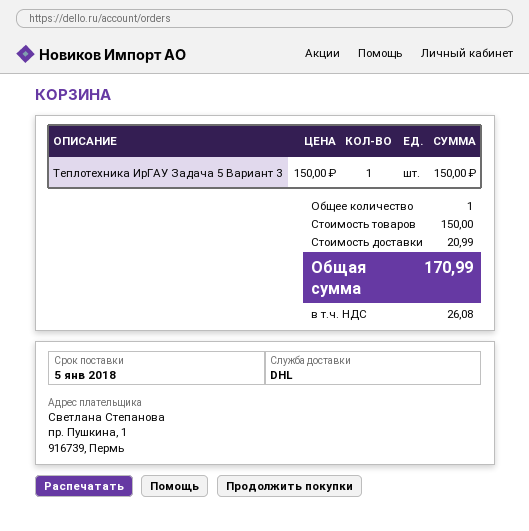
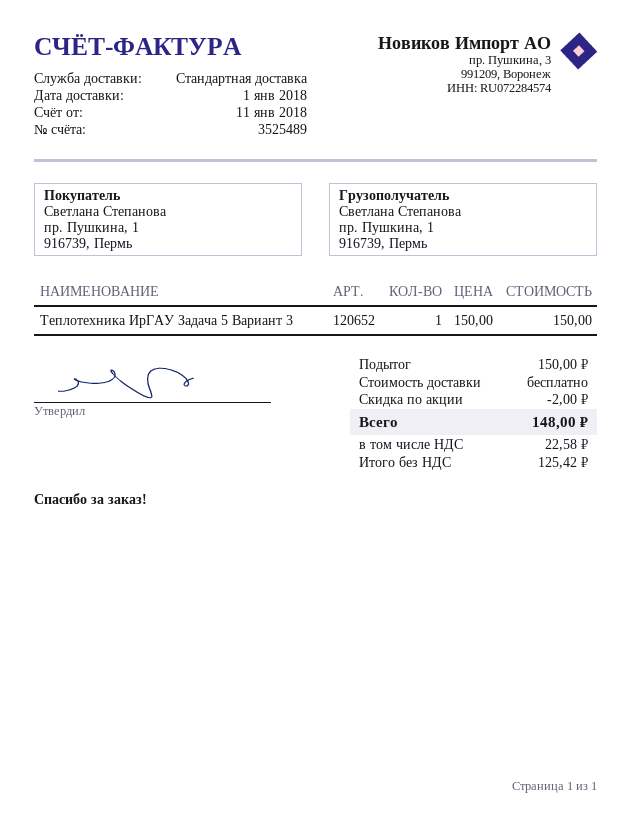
delivery date: 2018-01-05 -> 2018-01-01
shipping method: DHL -> standard
discount: none -> 2.00
shipping: 20.99 -> 0.00
tax: 26.08 -> 22.58
total: 170.99 -> 148.00

